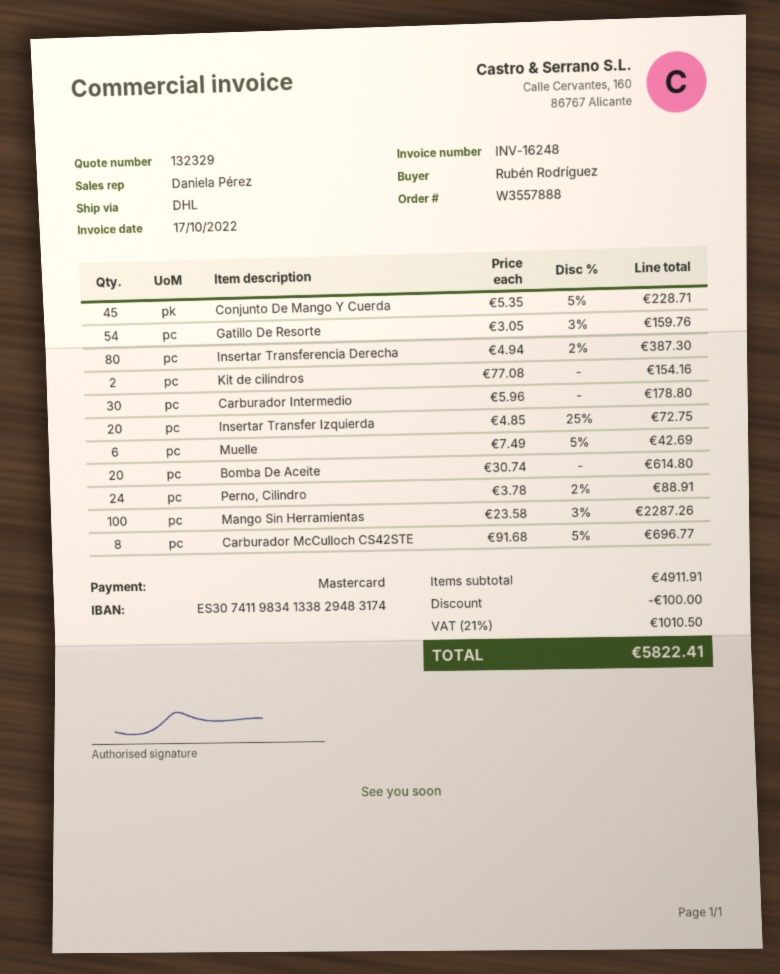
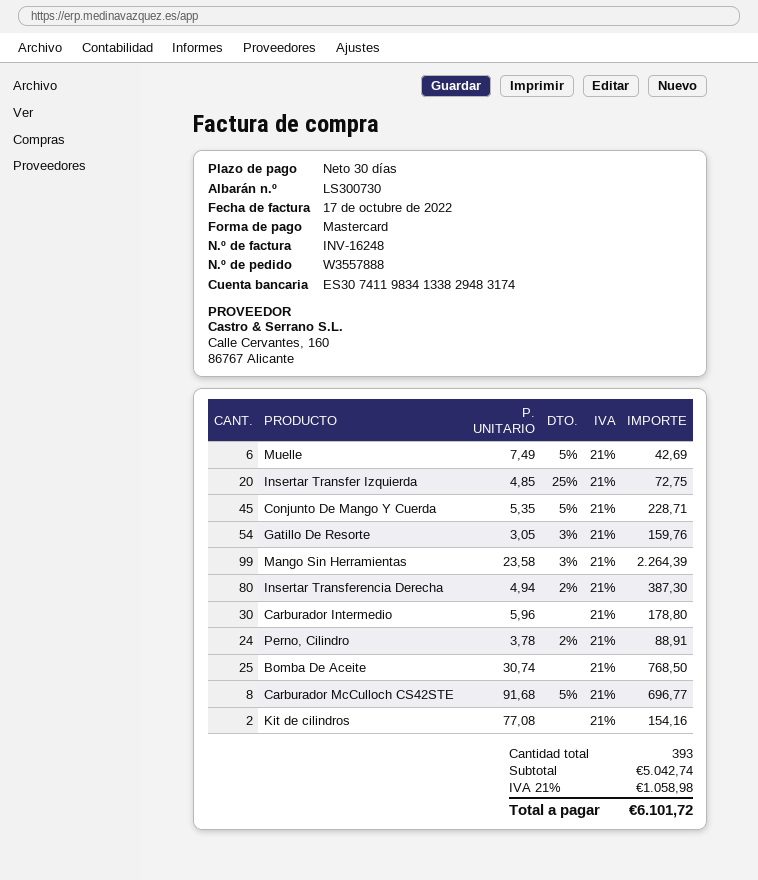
Bomba De Aceite: 20 x 30.74 = 614.80 -> 25 x 30.74 = 768.50
Mango Sin Herramientas: 100 x 23.58 - 3% = 2287.26 -> 99 x 23.58 - 3% = 2264.39
subtotal: 4911.91 -> 5042.74
discount: 100.00 -> none
tax: 21% = 1010.50 -> 21% = 1058.98
total: 5822.41 -> 6101.72

